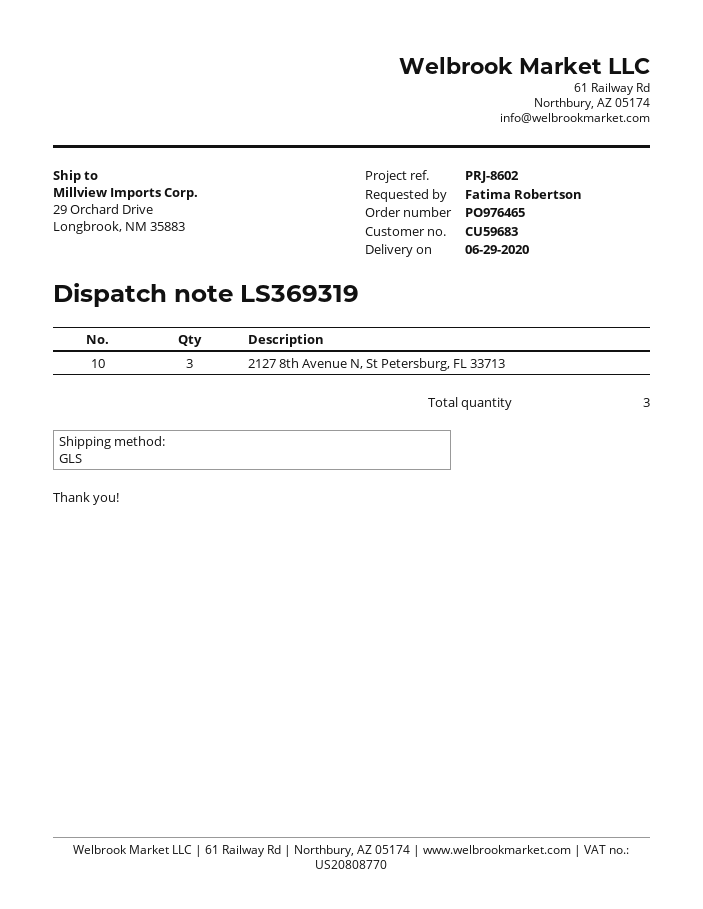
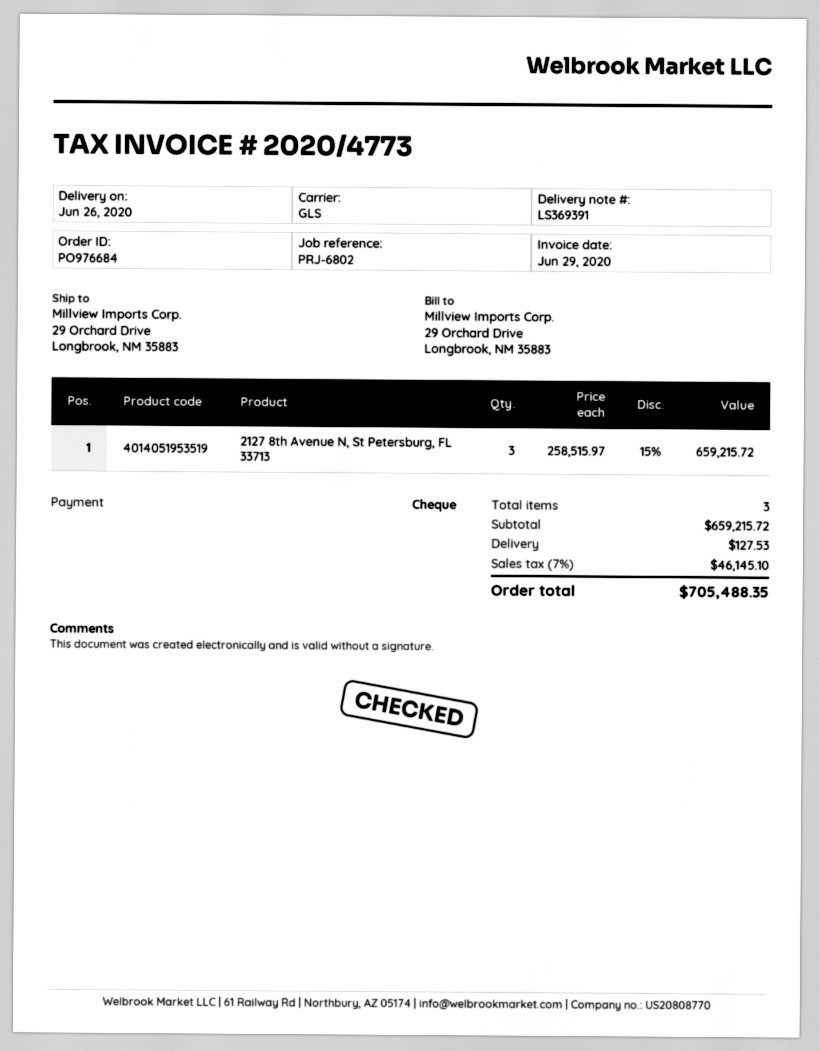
order number: PO976465 -> PO976684
delivery note number: LS369319 -> LS369391
delivery date: 2020-06-29 -> 2020-06-26
reference: PRJ-8602 -> PRJ-6802

